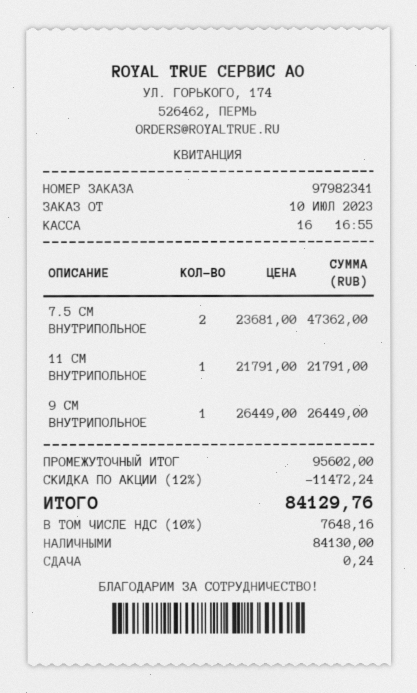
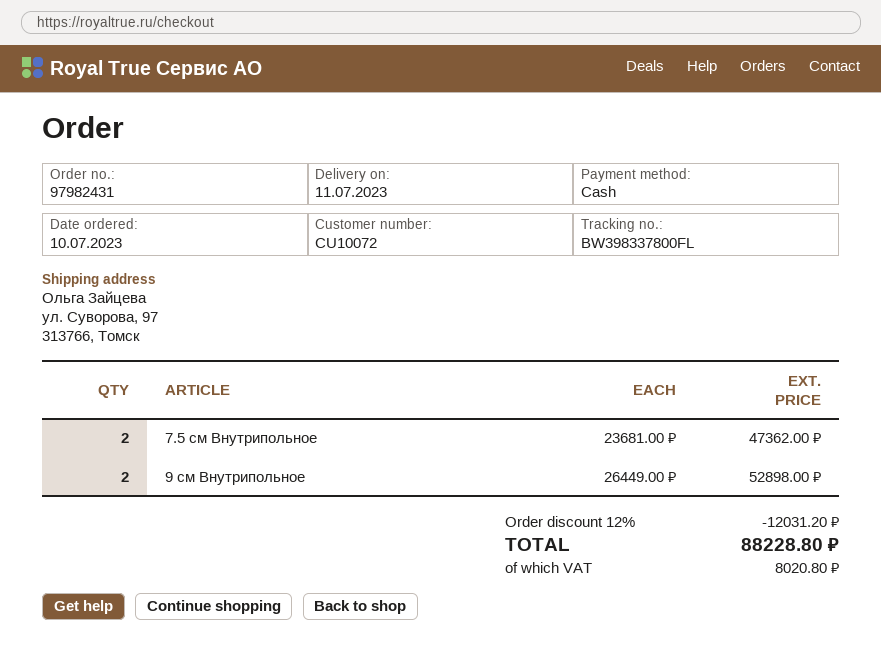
order number: 97982341 -> 97982431
11 СМ ВНУТРИПОЛЬНОЕ: 1 x 21791.00 = 21791.00 -> none
9 СМ ВНУТРИПОЛЬНОЕ: 1 x 26449.00 = 26449.00 -> 2 x 26449.00 = 52898.00
discount: 12% = 11472.24 -> 12% = 12031.20
tax: 7648.16 -> 8020.80
total: 84129.76 -> 88228.80

